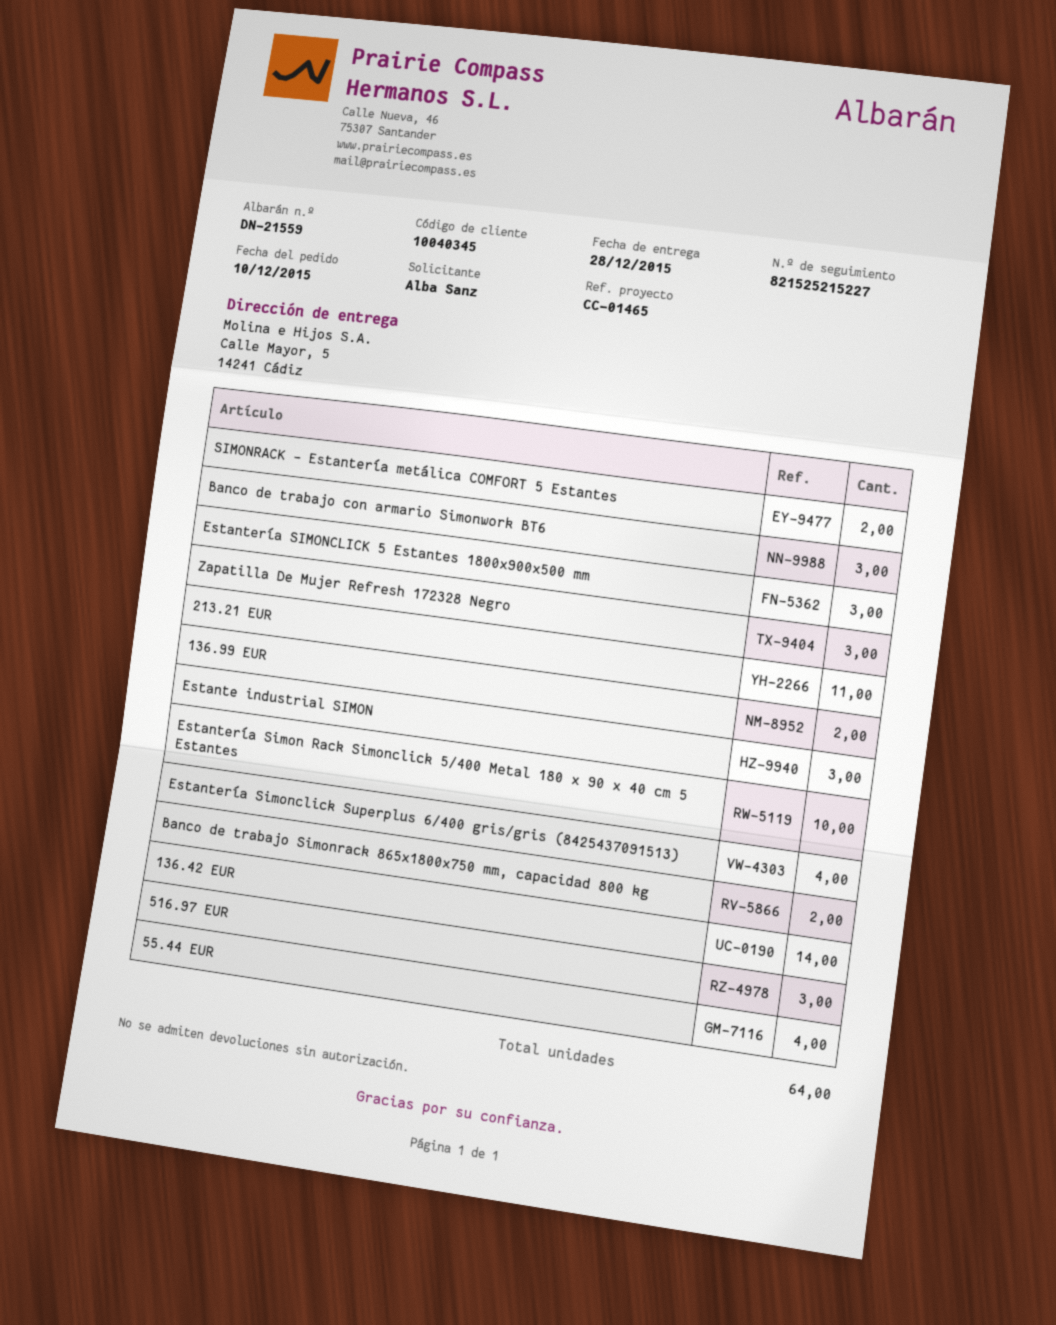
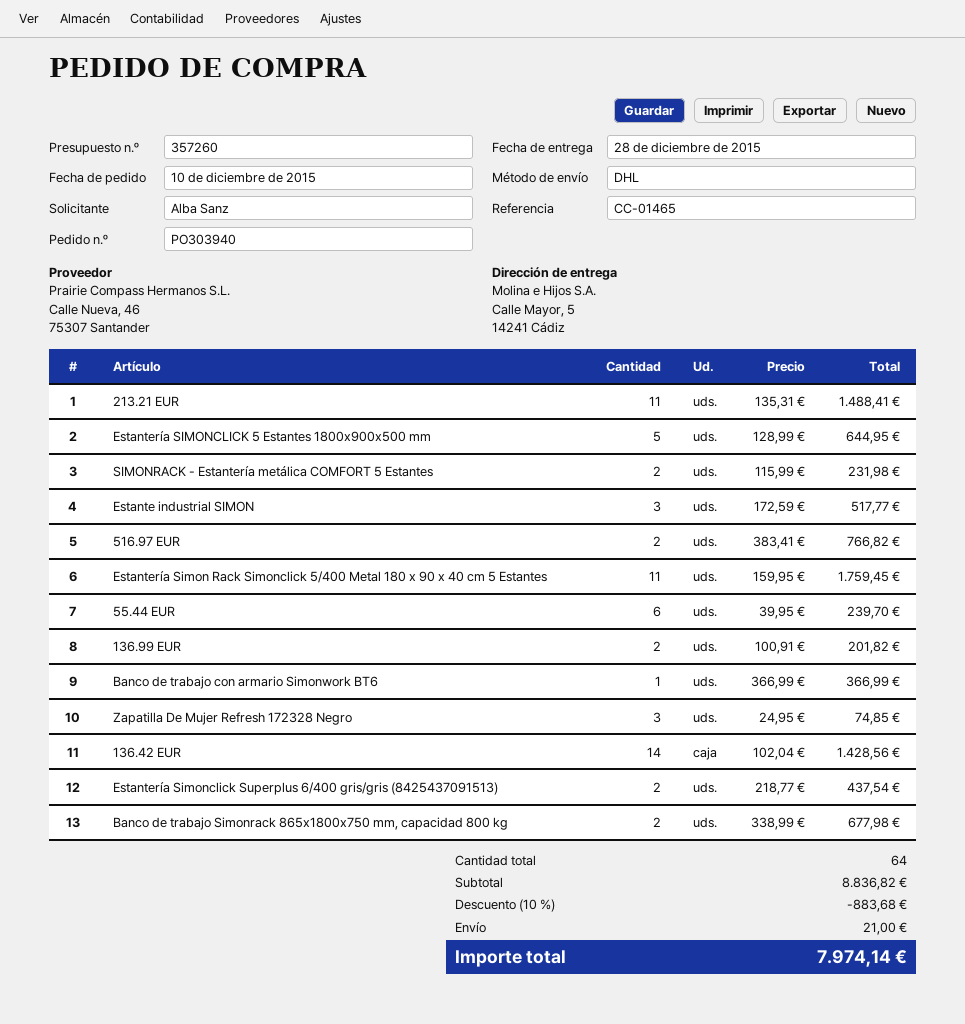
Banco de trabajo con armario Simonwork BT6: 3 -> 1
Estantería SIMONCLICK 5 Estantes 1800x900x500 mm: 3 -> 5
Estantería Simon Rack Simonclick 5/400 Metal 180 x 90 x 40 cm 5 Estantes: 10 -> 11
Estantería Simonclick Superplus 6/400 gris/gris (8425437091513): 4 -> 2
516.97 EUR: 3 -> 2
55.44 EUR: 4 -> 6

